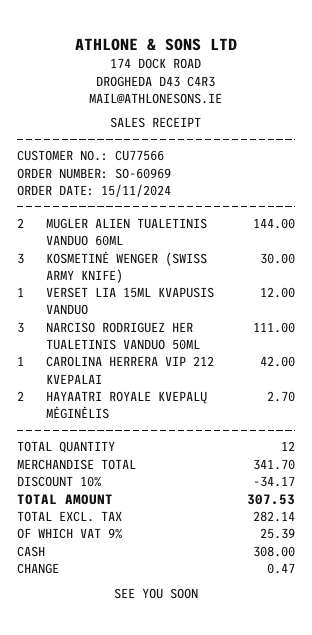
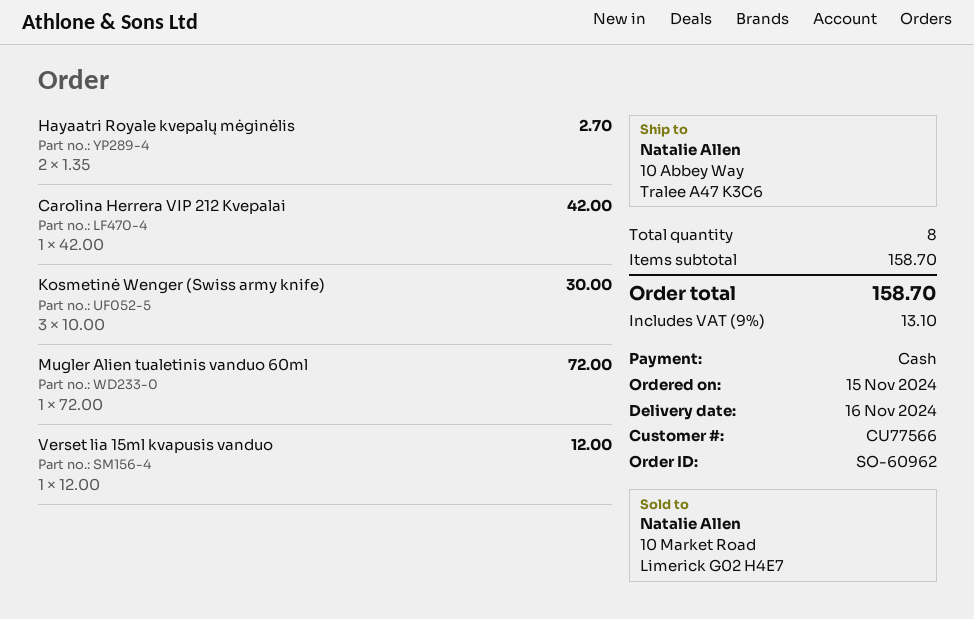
order number: SO-60969 -> SO-60962
MUGLER ALIEN TUALETINIS VANDUO 60ML: 2 for 144.00 -> 1 for 72.00
NARCISO RODRIGUEZ HER TUALETINIS VANDUO 50ML: 3 for 111.00 -> none
total quantity: 12 -> 8
subtotal: 341.70 -> 158.70
discount: 10% = 34.17 -> none
tax: 9% = 25.39 -> 9% = 13.10
total: 307.53 -> 158.70

